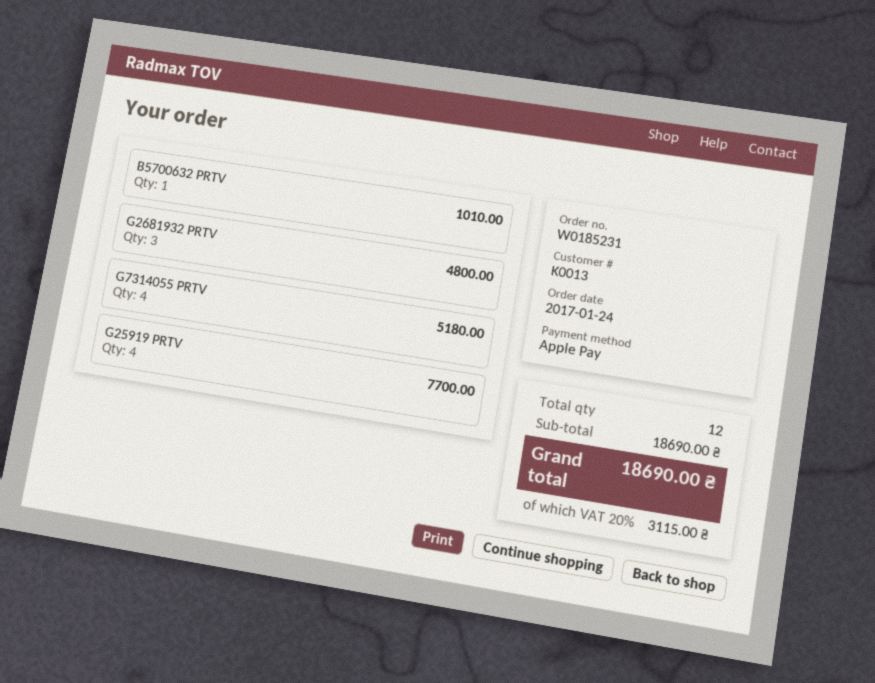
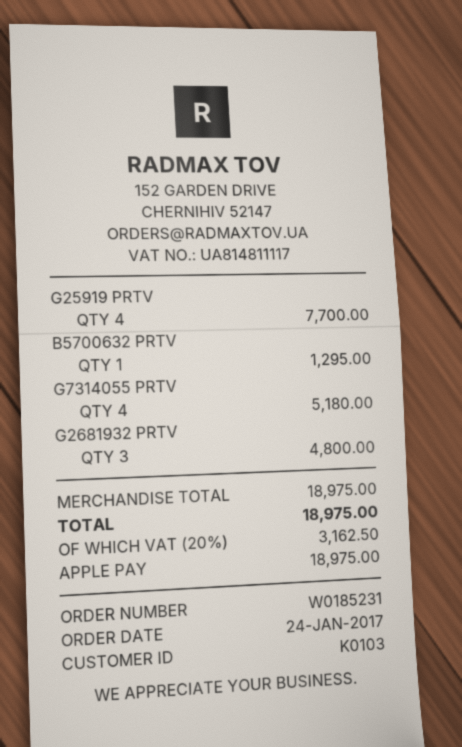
customer number: K0013 -> K0103
B5700632 PRTV: 1 for 1010.00 -> 1 for 1295.00
subtotal: 18690.00 -> 18975.00
tax: 20% = 3115.00 -> 20% = 3162.50
total: 18690.00 -> 18975.00

